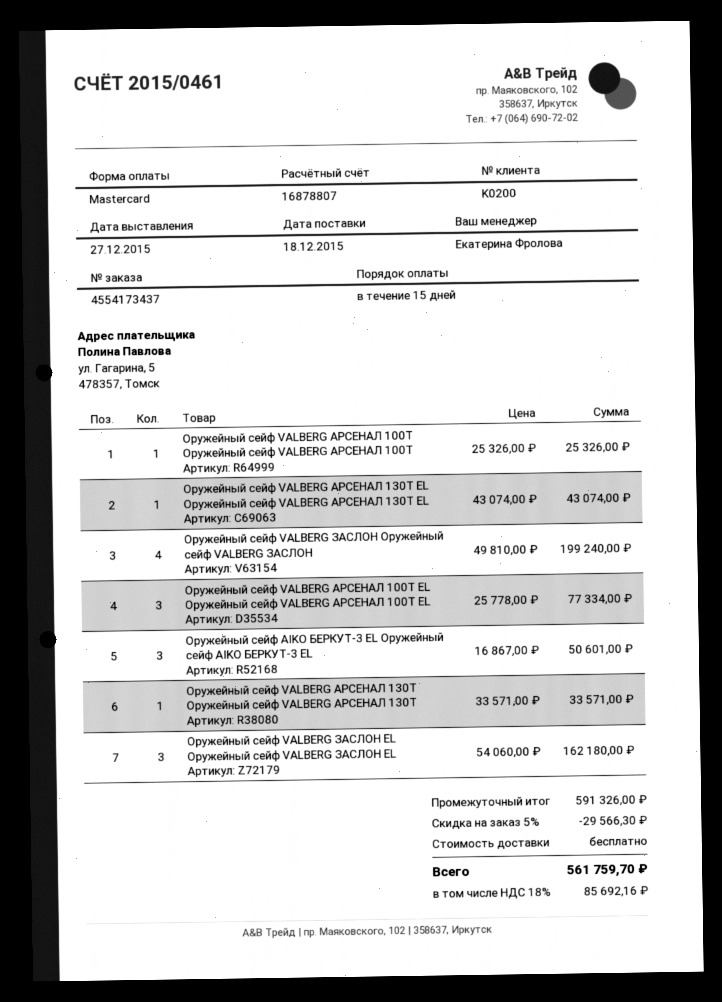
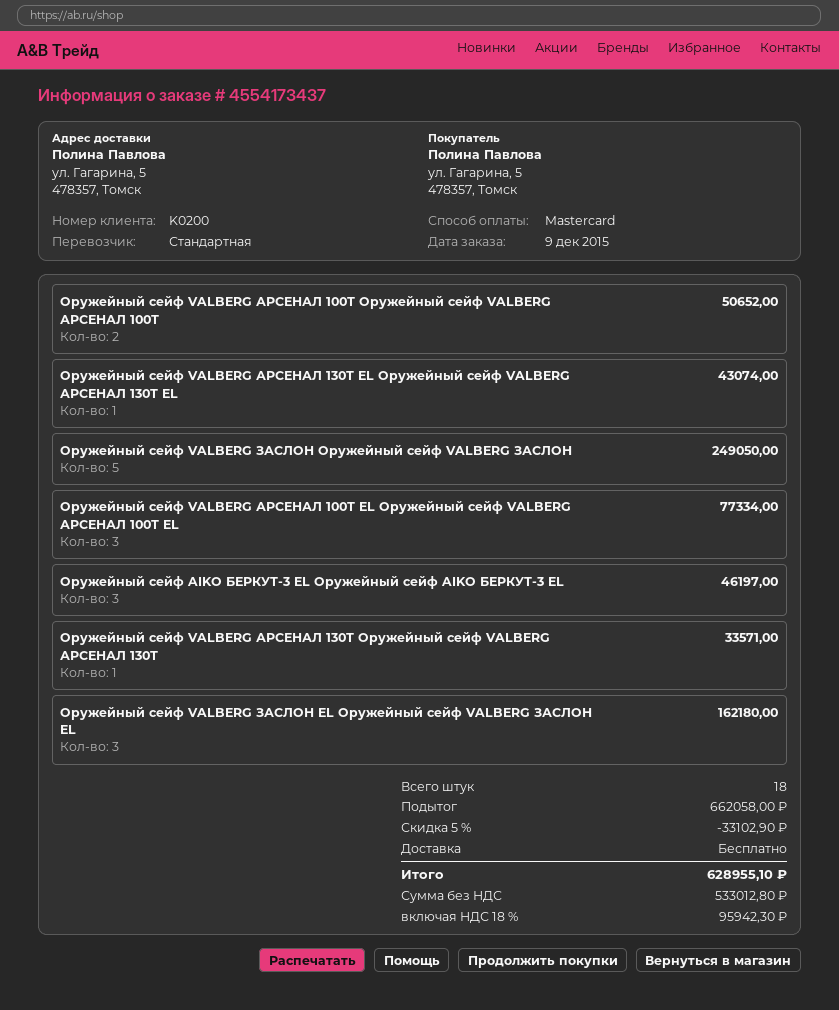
Оружейный сейф VALBERG АРСЕНАЛ 100Т Оружейный сейф VALBERG АРСЕНАЛ 100Т: 1 for 25326.00 -> 2 for 50652.00
Оружейный сейф VALBERG ЗАСЛОН Оружейный сейф VALBERG ЗАСЛОН: 4 for 199240.00 -> 5 for 249050.00
Оружейный сейф AIKO БЕРКУТ-3 EL Оружейный сейф AIKO БЕРКУТ-3 EL: 3 for 50601.00 -> 3 for 46197.00
subtotal: 591326.00 -> 662058.00
discount: 5% = 29566.30 -> 5% = 33102.90
tax: 18% = 85692.16 -> 18% = 95942.30
total: 561759.70 -> 628955.10

